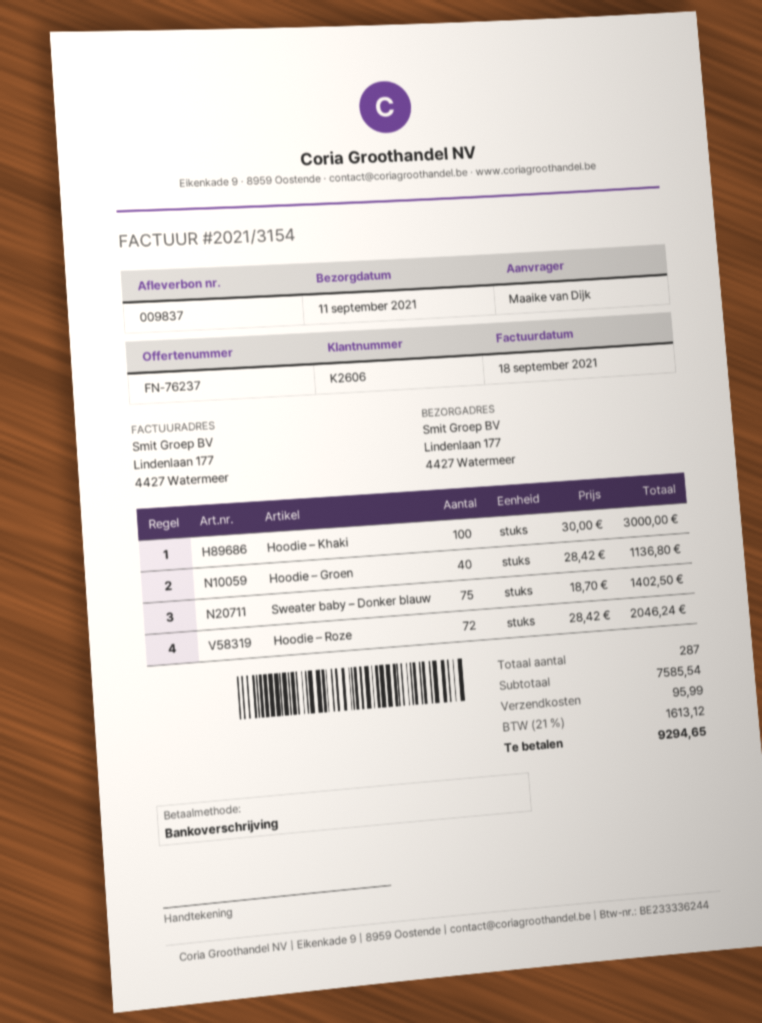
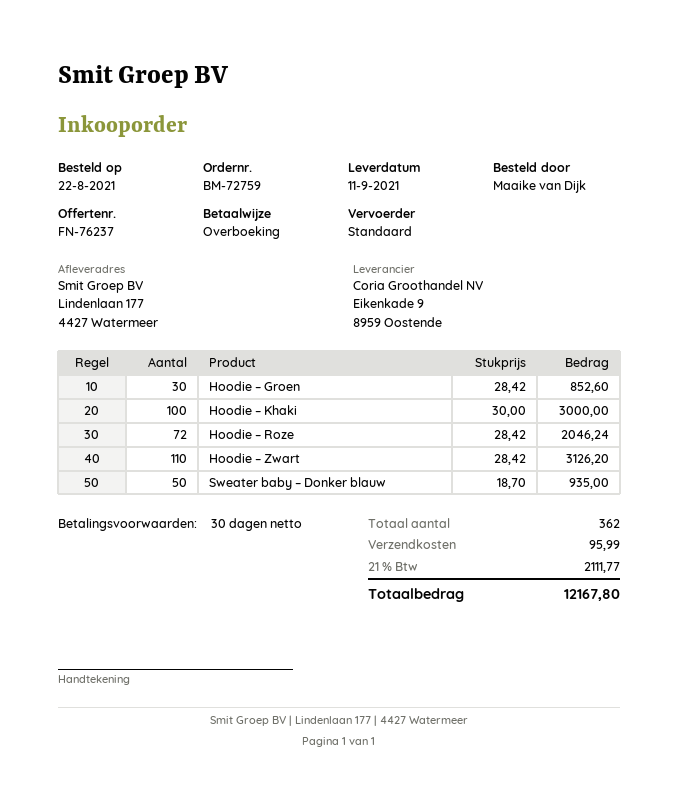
Hoodie – Groen: 40 x 28.42 = 1136.80 -> 30 x 28.42 = 852.60
Sweater baby – Donker blauw: 75 x 18.70 = 1402.50 -> 50 x 18.70 = 935.00
Hoodie – Zwart: none -> 110 x 28.42 = 3126.20
total quantity: 287 -> 362
tax: 21% = 1613.12 -> 21% = 2111.77
total: 9294.65 -> 12167.80

